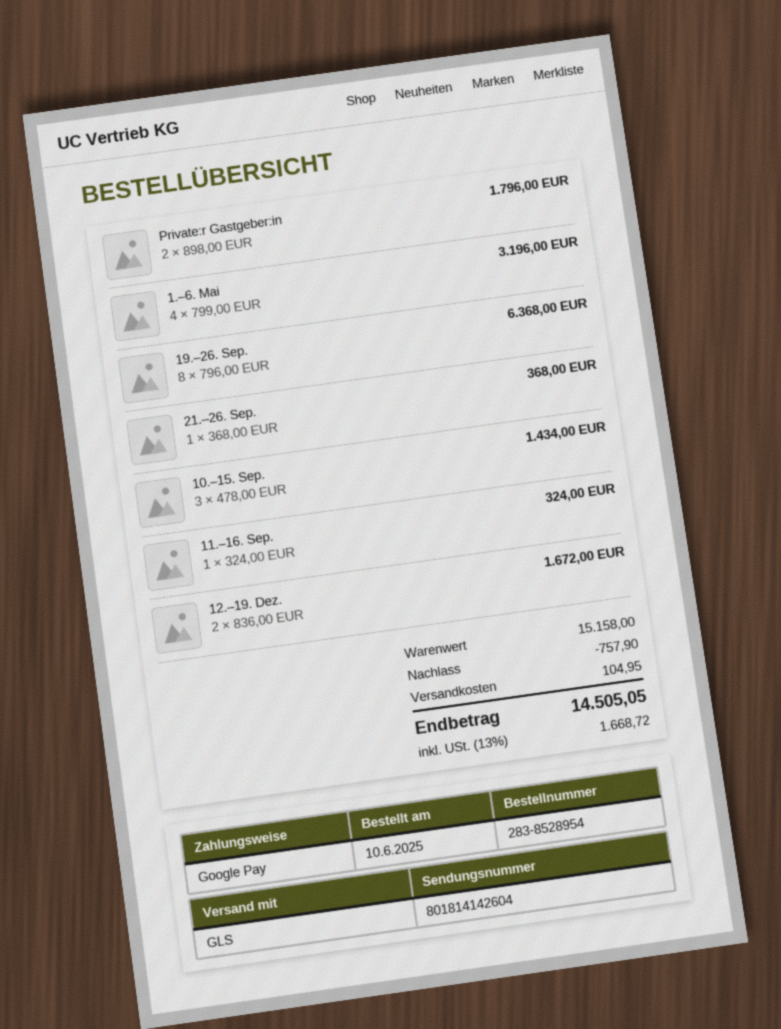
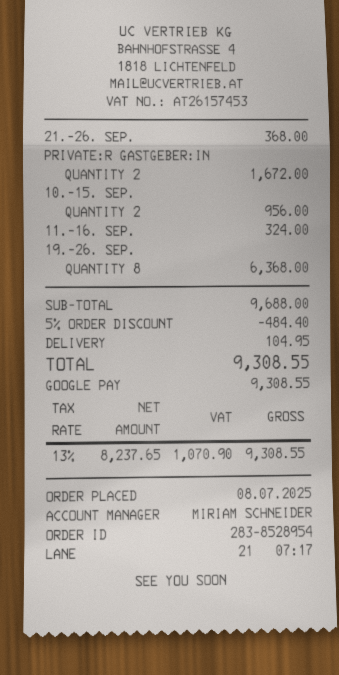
order date: 2025-06-10 -> 2025-07-08
Private:r Gastgeber:in: 2 for 1796.00 -> 2 for 1672.00
1.–6. Mai: 4 for 3196.00 -> none
10.–15. Sep.: 3 for 1434.00 -> 2 for 956.00
12.–19. Dez.: 2 for 1672.00 -> none
subtotal: 15158.00 -> 9688.00
discount: 757.90 -> 484.40
tax: 13% = 1668.72 -> 13% = 1070.90
total: 14505.05 -> 9308.55

